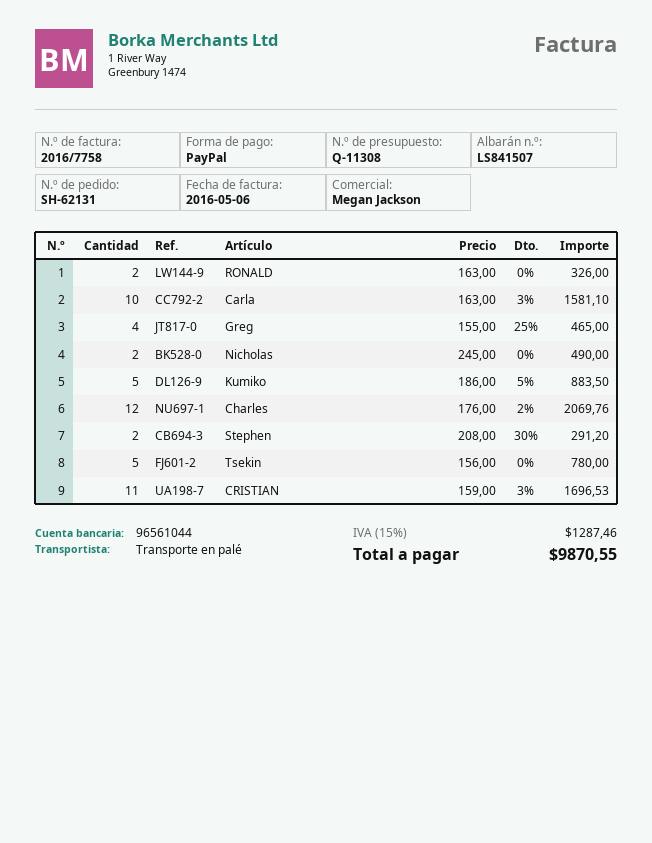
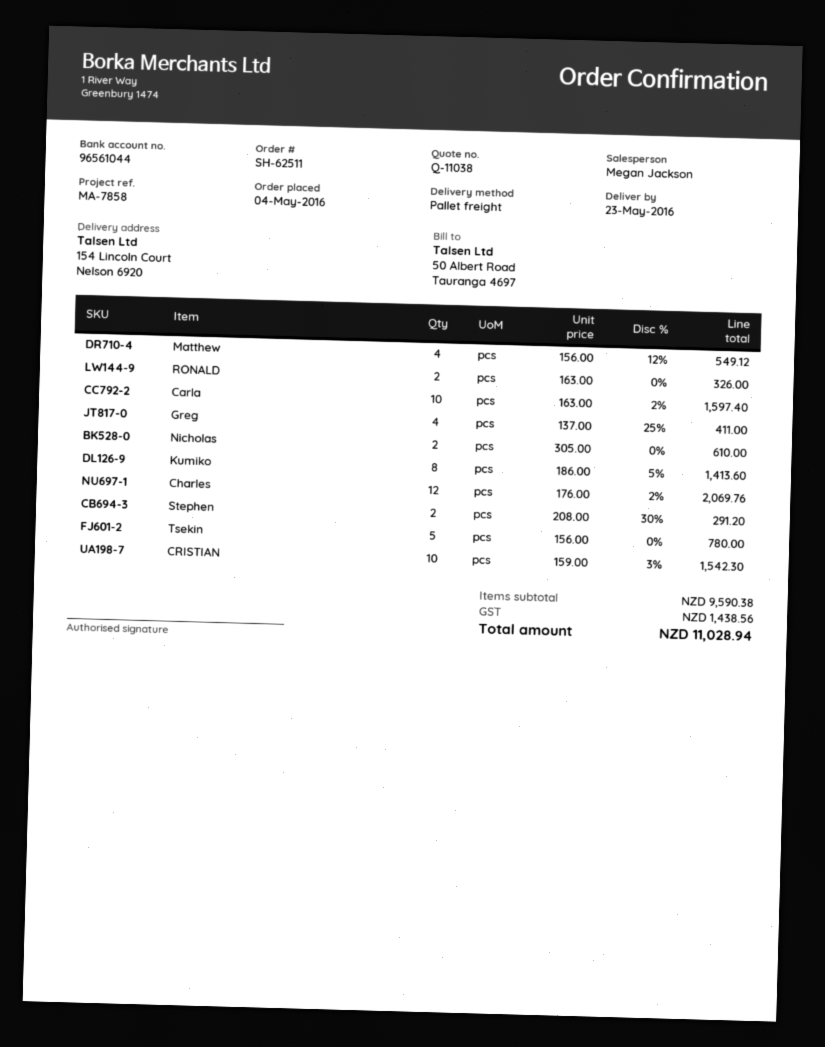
quote number: Q-11308 -> Q-11038
order number: SH-62131 -> SH-62511
Carla: 10 x 163.00 - 3% = 1581.10 -> 10 x 163.00 - 2% = 1597.40
Greg: 4 x 155.00 - 25% = 465.00 -> 4 x 137.00 - 25% = 411.00
Nicholas: 2 x 245.00 = 490.00 -> 2 x 305.00 = 610.00
Kumiko: 5 x 186.00 - 5% = 883.50 -> 8 x 186.00 - 5% = 1413.60
CRISTIAN: 11 x 159.00 - 3% = 1696.53 -> 10 x 159.00 - 3% = 1542.30
Matthew: none -> 4 x 156.00 - 12% = 549.12
tax: 1287.46 -> 1438.56
total: 9870.55 -> 11028.94

